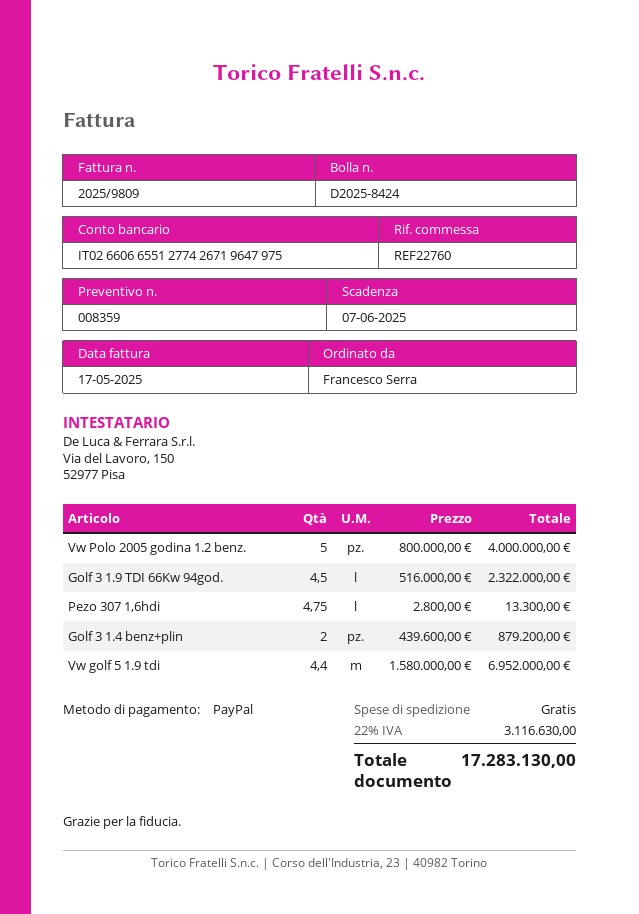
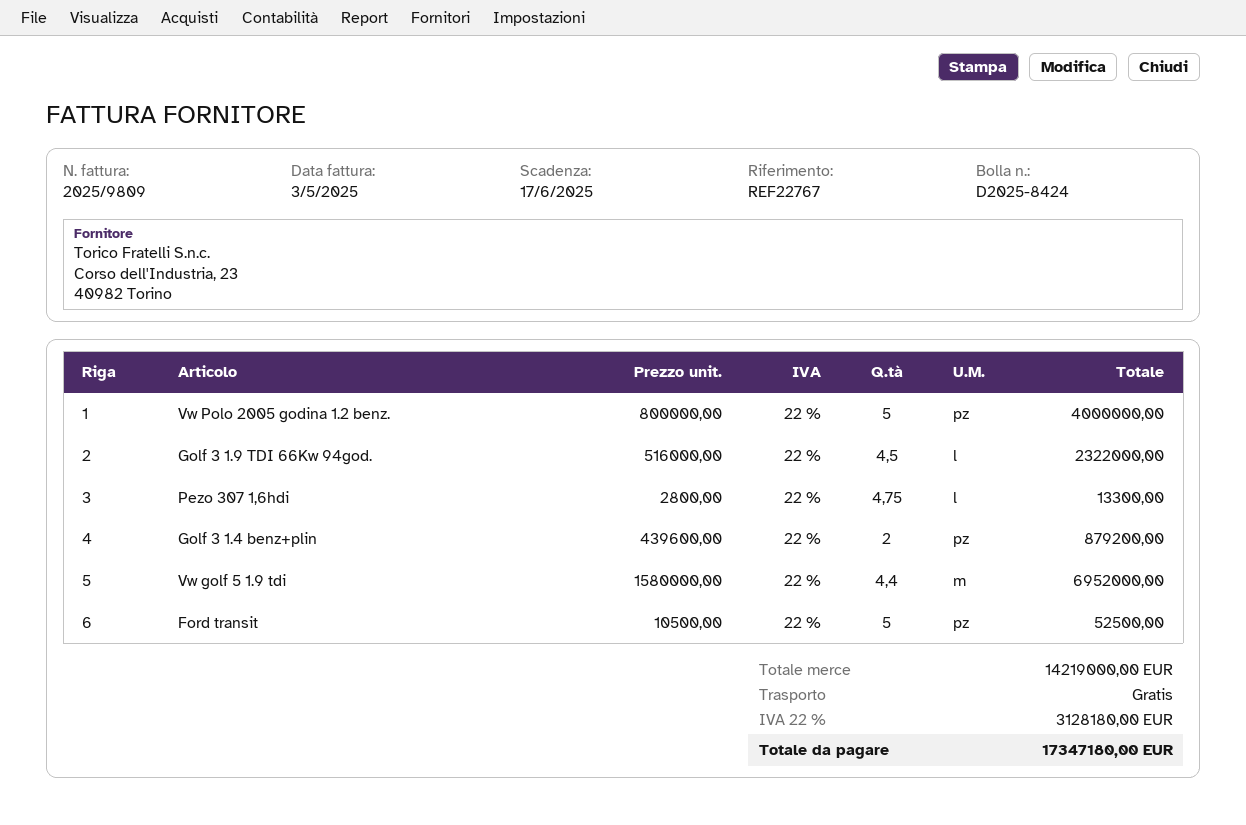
invoice date: 2025-05-17 -> 2025-05-03
due date: 2025-06-07 -> 2025-06-17
reference: REF22760 -> REF22767
Ford transit: none -> 5 x 10500.00 = 52500.00
tax: 22% = 3116630.00 -> 22% = 3128180.00
total: 17283130.00 -> 17347180.00

